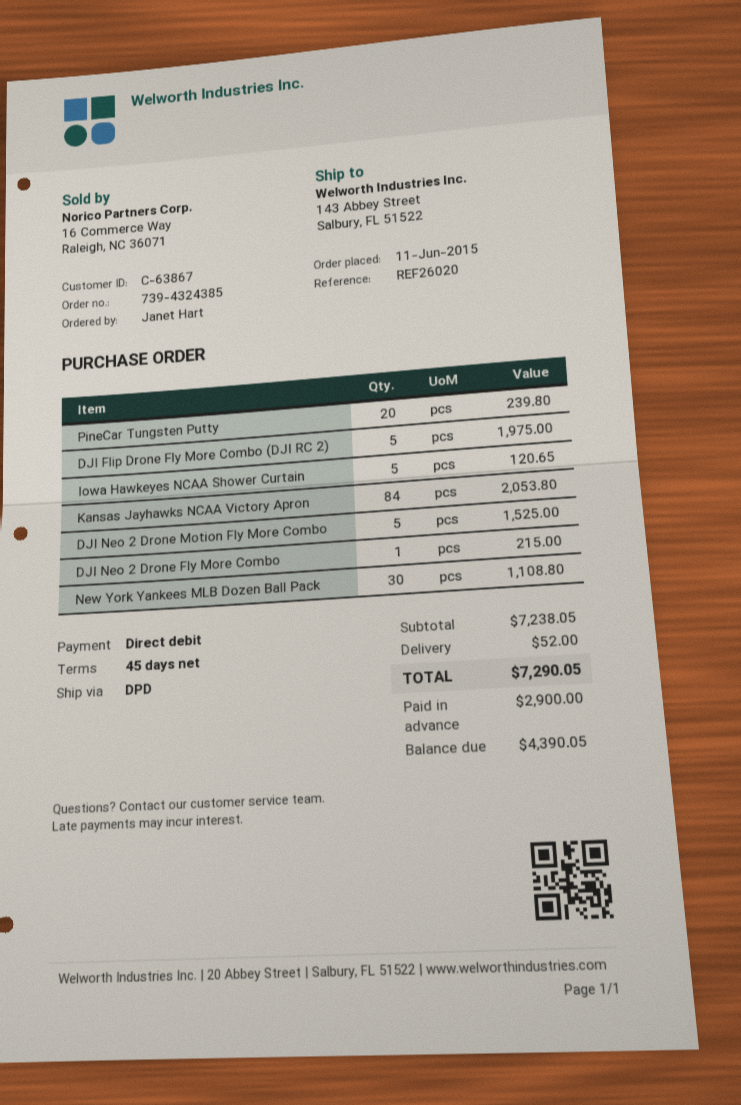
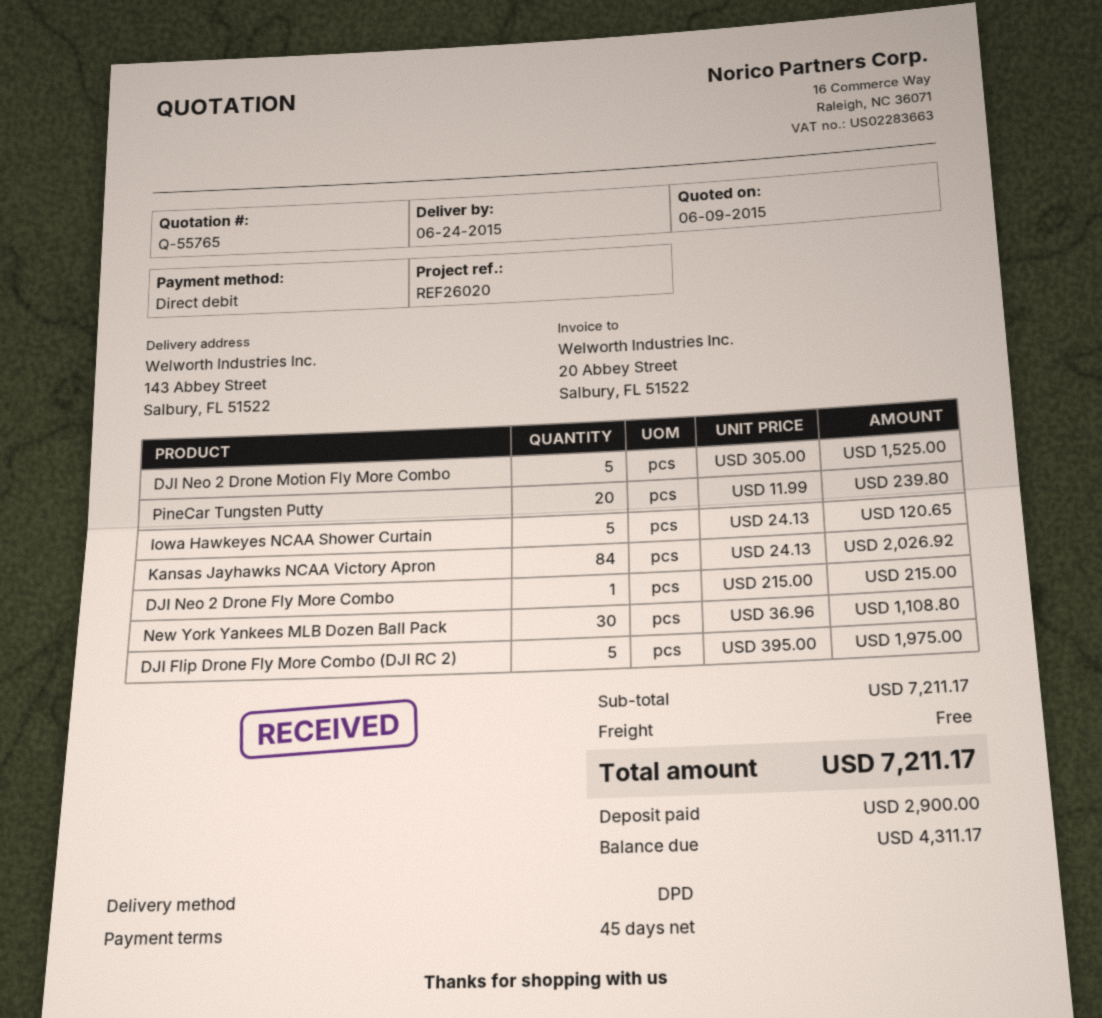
Kansas Jayhawks NCAA Victory Apron: 84 for 2053.80 -> 84 for 2026.92
subtotal: 7238.05 -> 7211.17
shipping: 52.00 -> 0.00
total: 7290.05 -> 7211.17
balance: 4390.05 -> 4311.17

